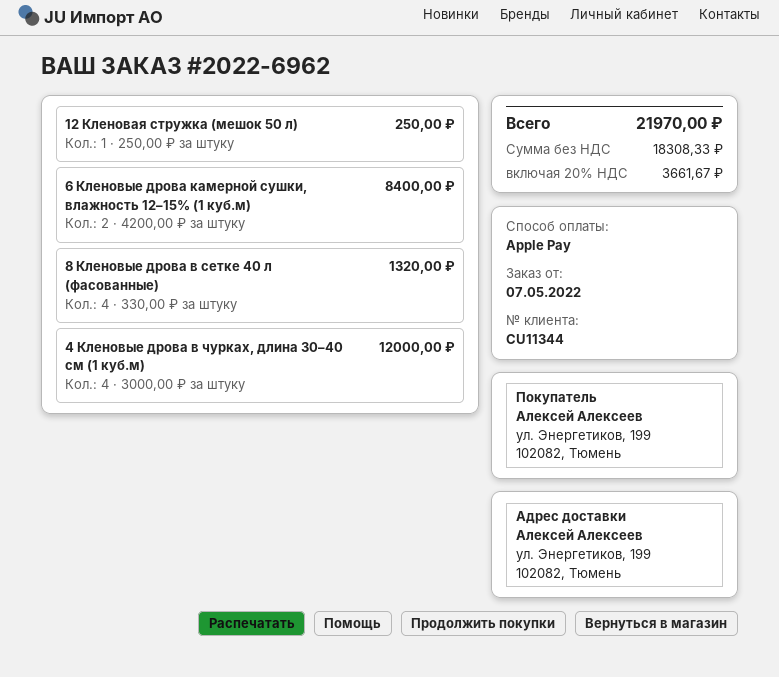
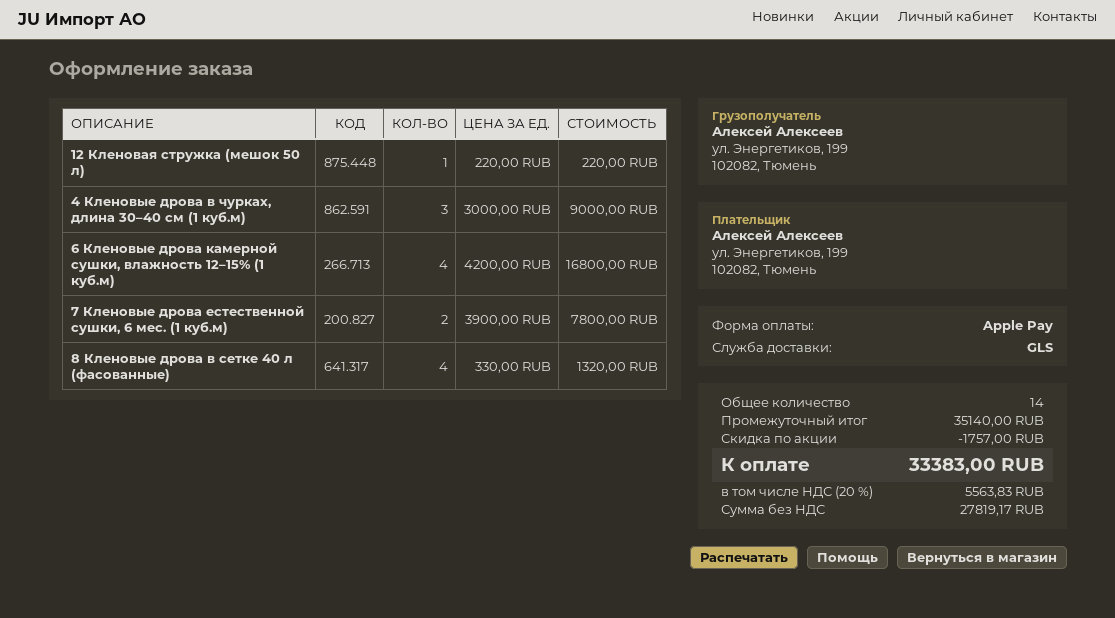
12 Кленовая стружка (мешок 50 л): 1 x 250.00 = 250.00 -> 1 x 220.00 = 220.00
6 Кленовые дрова камерной сушки, влажность 12–15% (1 куб.м): 2 x 4200.00 = 8400.00 -> 4 x 4200.00 = 16800.00
4 Кленовые дрова в чурках, длина 30–40 см (1 куб.м): 4 x 3000.00 = 12000.00 -> 3 x 3000.00 = 9000.00
7 Кленовые дрова естественной сушки, 6 мес. (1 куб.м): none -> 2 x 3900.00 = 7800.00
discount: none -> 1757.00
net: 18308.33 -> 27819.17
tax: 20% = 3661.67 -> 20% = 5563.83
total: 21970.00 -> 33383.00

